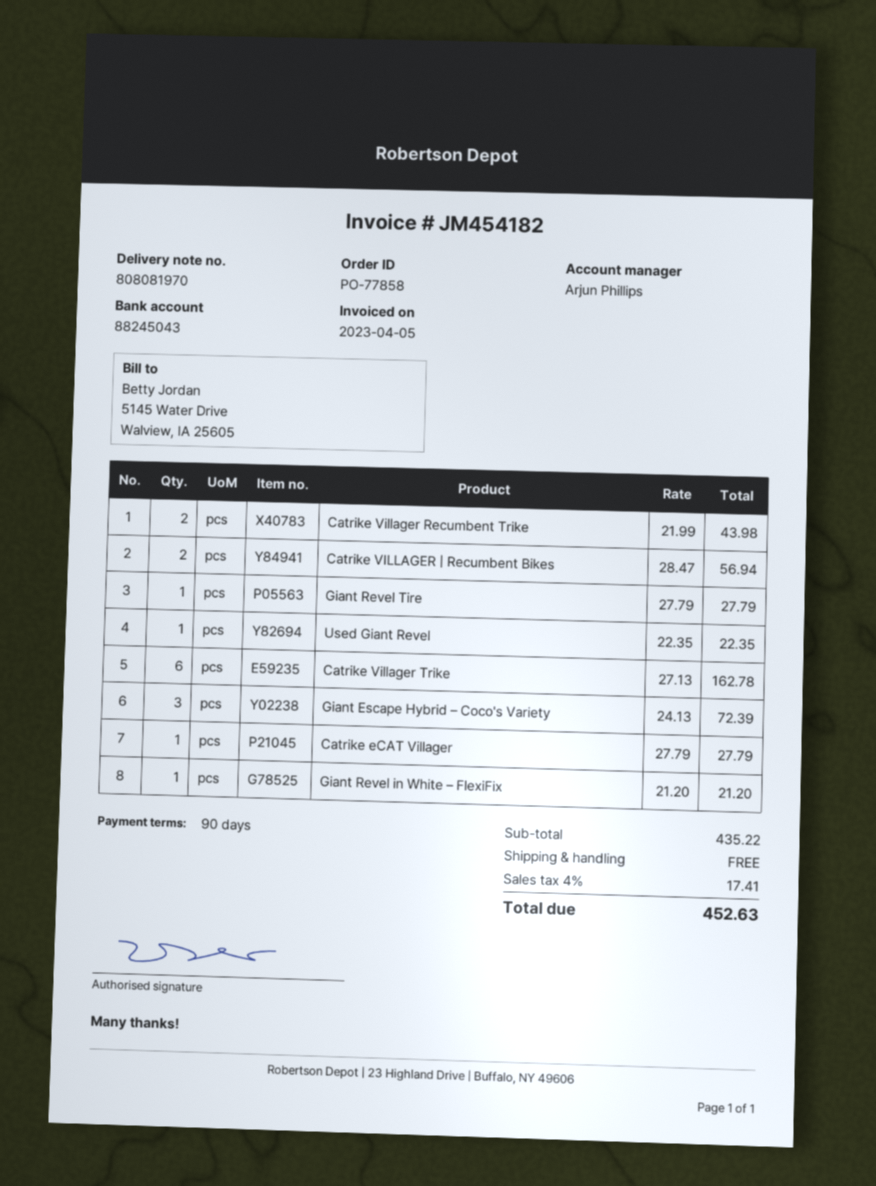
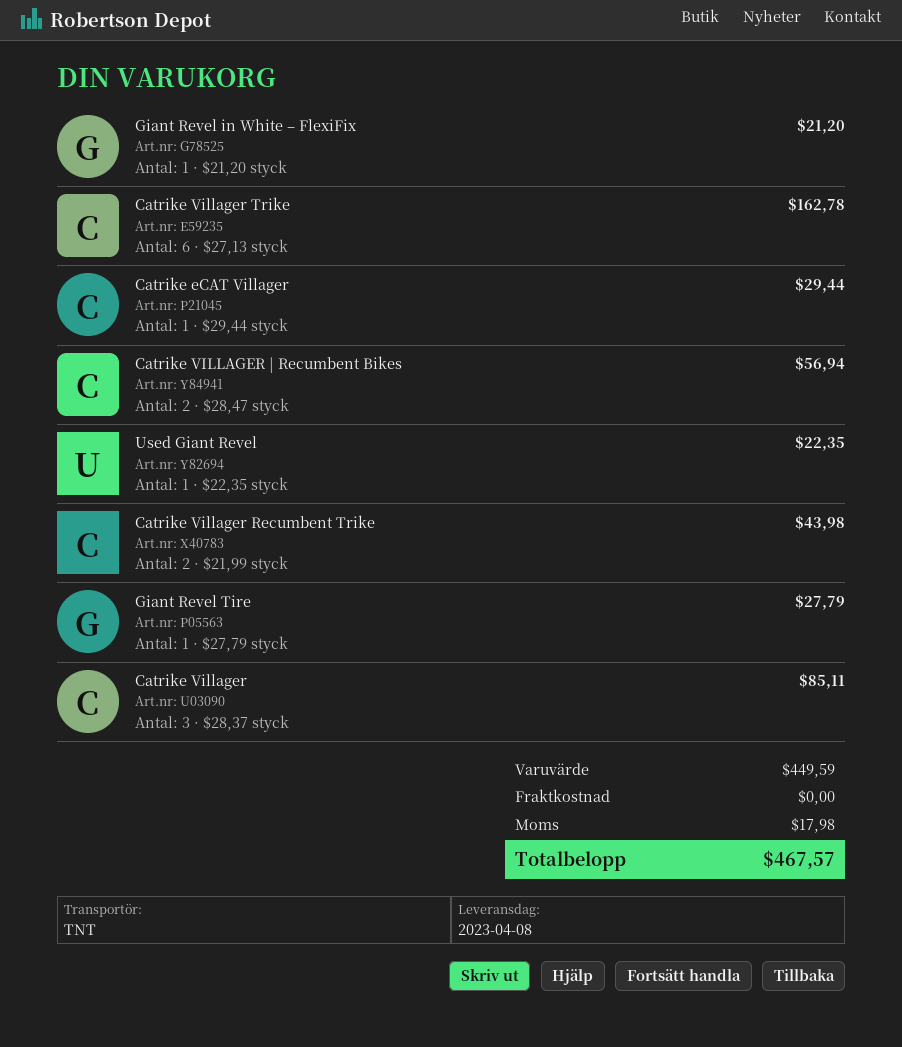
Giant Escape Hybrid – Coco's Variety: 3 x 24.13 = 72.39 -> none
Catrike eCAT Villager: 1 x 27.79 = 27.79 -> 1 x 29.44 = 29.44
Catrike Villager: none -> 3 x 28.37 = 85.11
subtotal: 435.22 -> 449.59
tax: 17.41 -> 17.98
total: 452.63 -> 467.57

